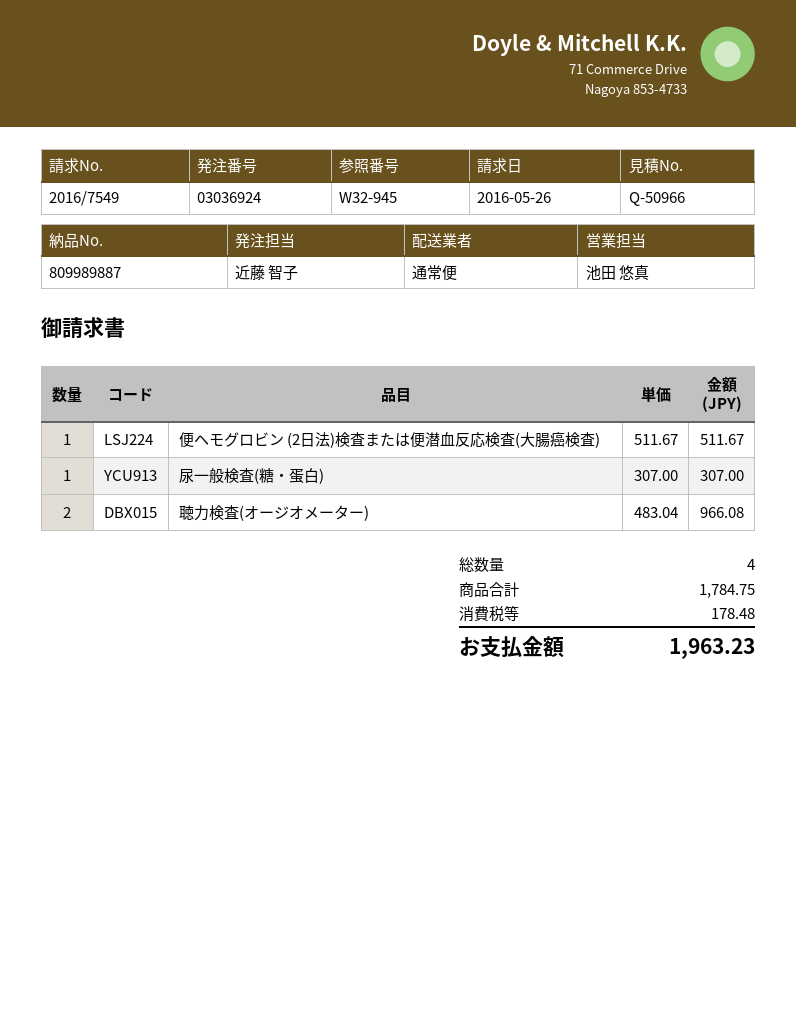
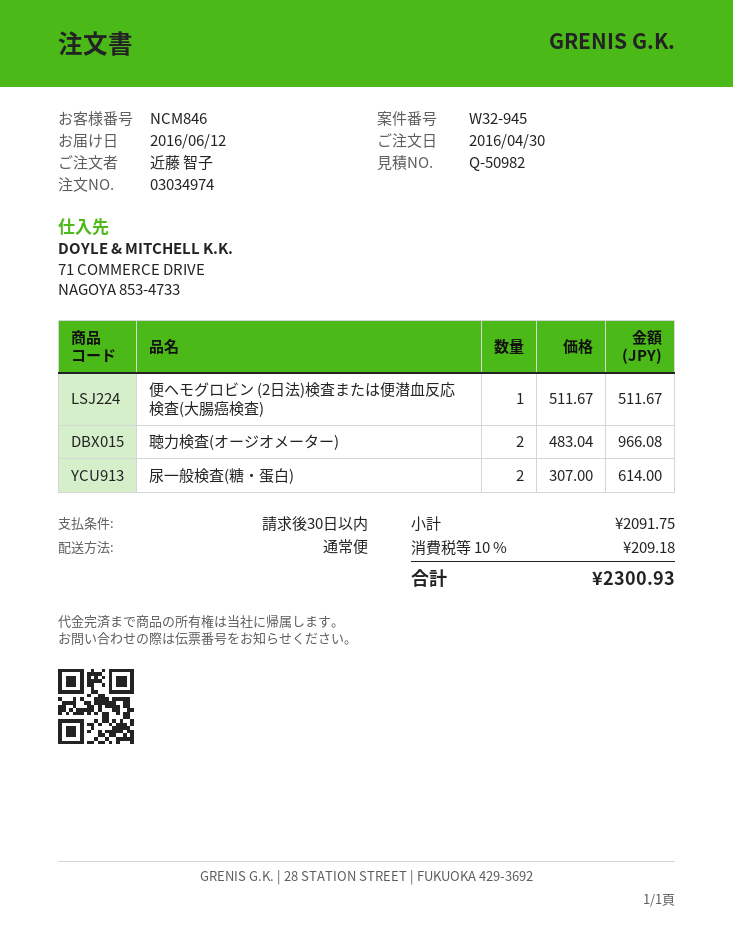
quote number: Q-50966 -> Q-50982
order number: 03036924 -> 03034974
尿一般検査(糖・蛋白): 1 x 307.00 = 307.00 -> 2 x 307.00 = 614.00
subtotal: 1784.75 -> 2091.75
tax: 178.48 -> 209.18
total: 1963.23 -> 2300.93

